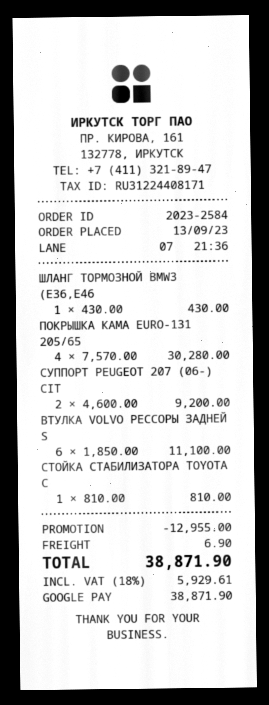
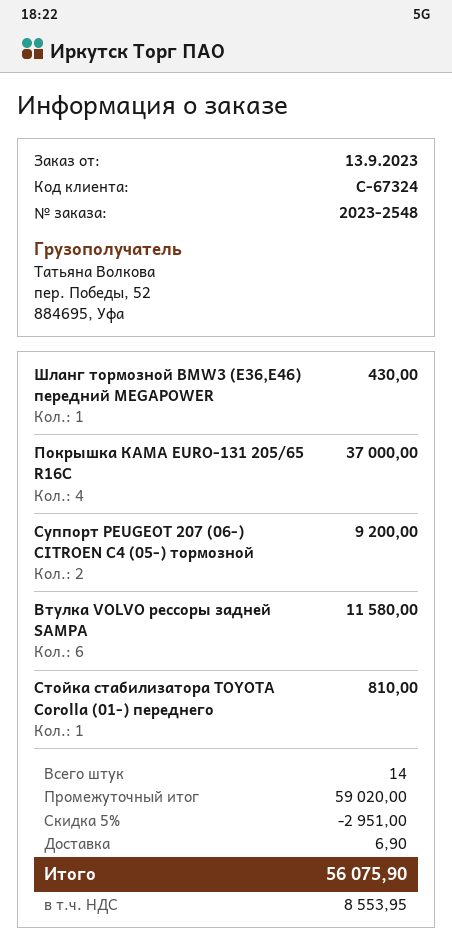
order number: 2023-2584 -> 2023-2548
ПОКРЫШКА КАМА EURO-131 205/65: 4 for 30280.00 -> 4 for 37000.00
ВТУЛКА VOLVO РЕССОРЫ ЗАДНЕЙ S: 6 for 11100.00 -> 6 for 11580.00
discount: 12955.00 -> 2951.00
tax: 5929.61 -> 8553.95
total: 38871.90 -> 56075.90

